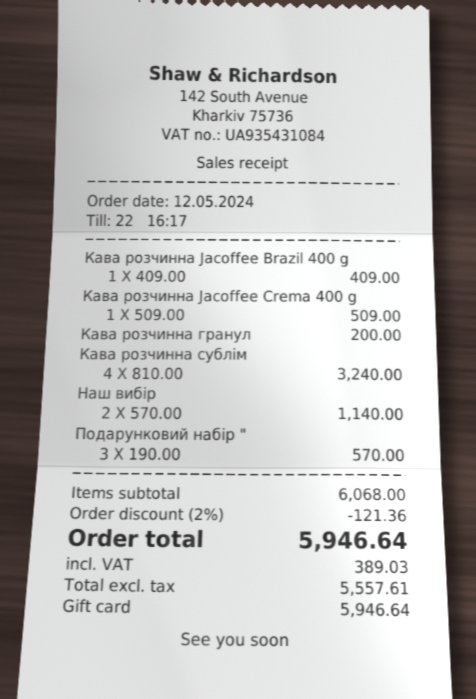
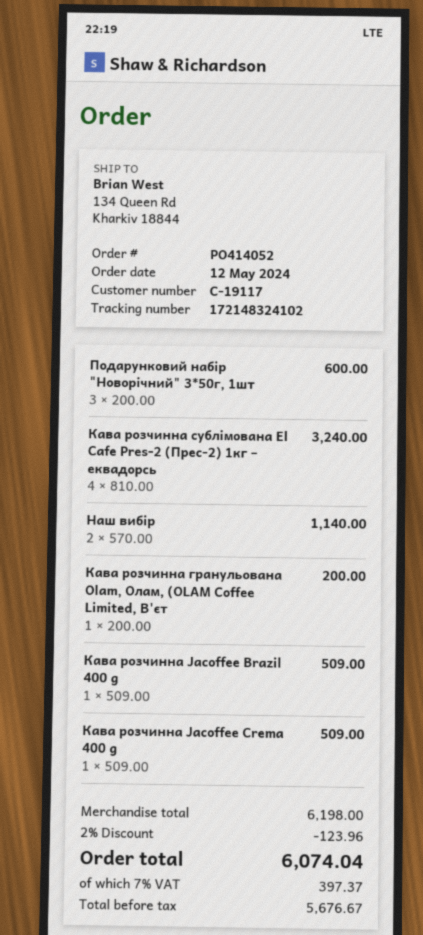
Кава розчинна Jacoffee Brazil 400 g: 1 x 409.00 = 409.00 -> 1 x 509.00 = 509.00
Подарунковий набір ": 3 x 190.00 = 570.00 -> 3 x 200.00 = 600.00
subtotal: 6068.00 -> 6198.00
discount: 2% = 121.36 -> 2% = 123.96
net: 5557.61 -> 5676.67
tax: 389.03 -> 397.37
total: 5946.64 -> 6074.04

